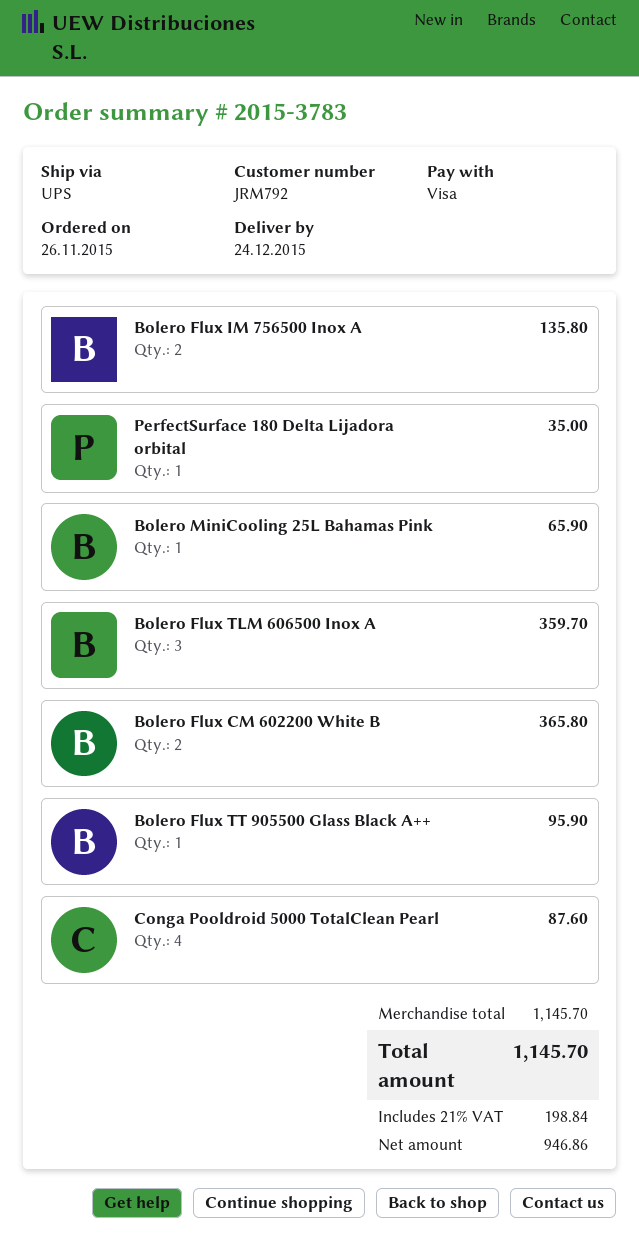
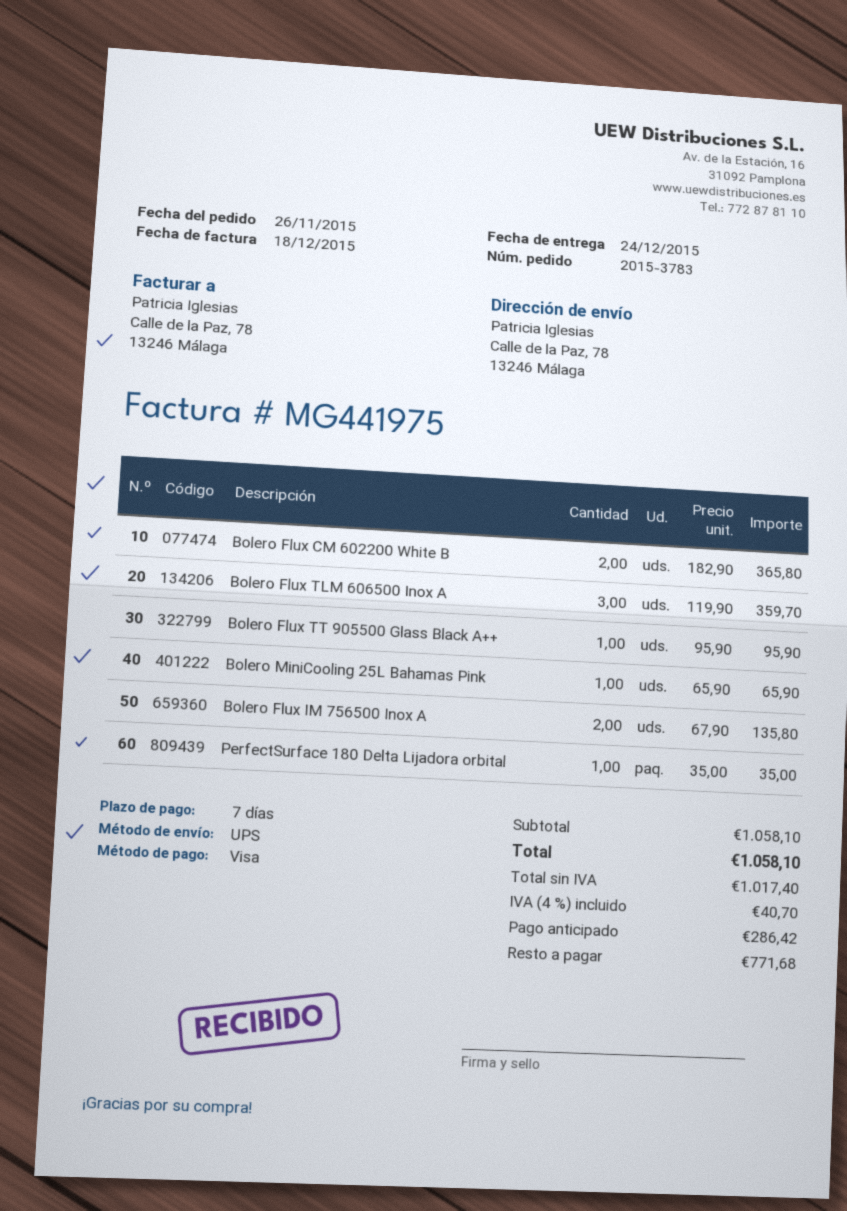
Conga Pooldroid 5000 TotalClean Pearl: 4 for 87.60 -> none
subtotal: 1145.70 -> 1058.10
net: 946.86 -> 1017.40
tax: 21% = 198.84 -> 4% = 40.70
total: 1145.70 -> 1058.10

